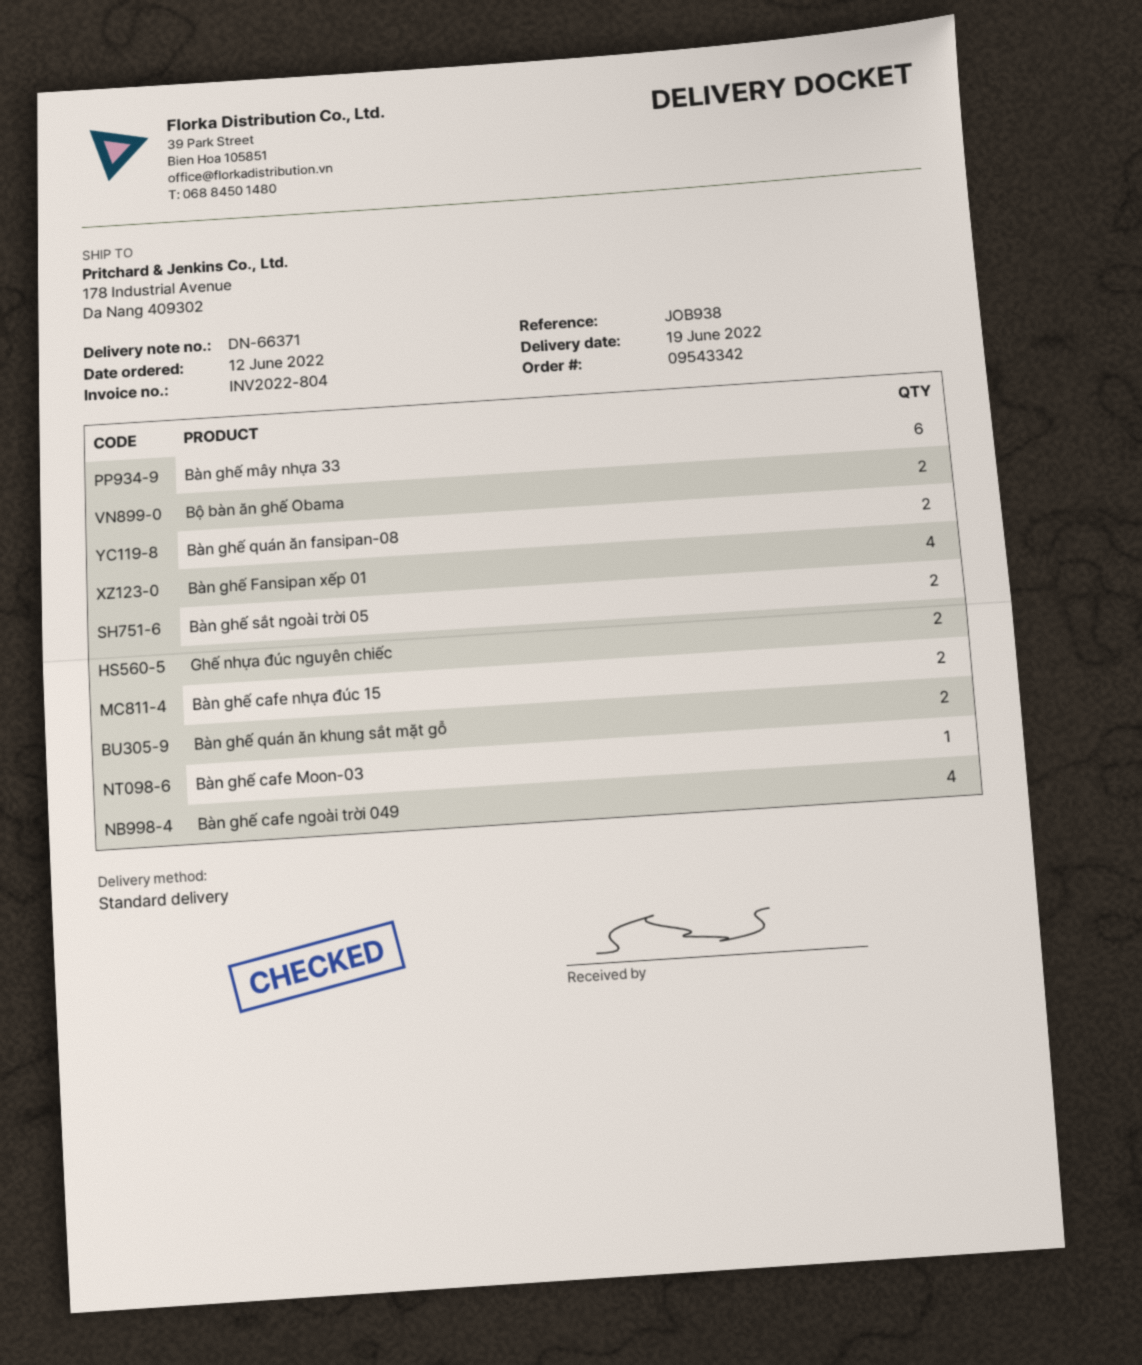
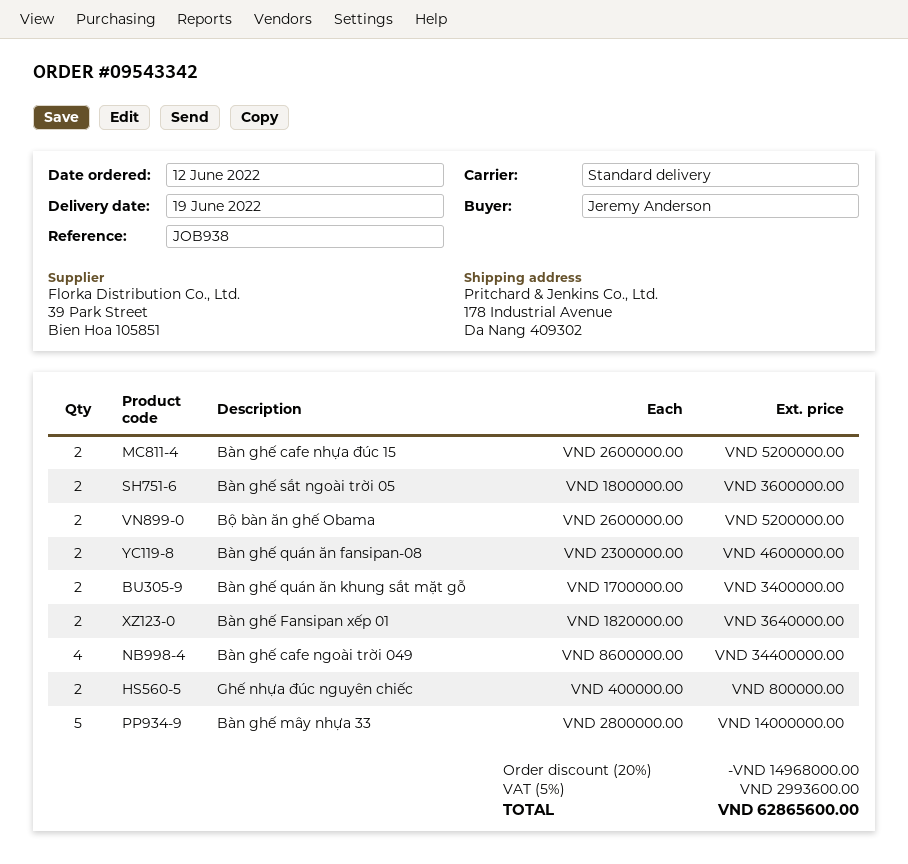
Bàn ghế mây nhựa 33: 6 -> 5
Bàn ghế Fansipan xếp 01: 4 -> 2
Bàn ghế cafe Moon-03: 1 -> none

